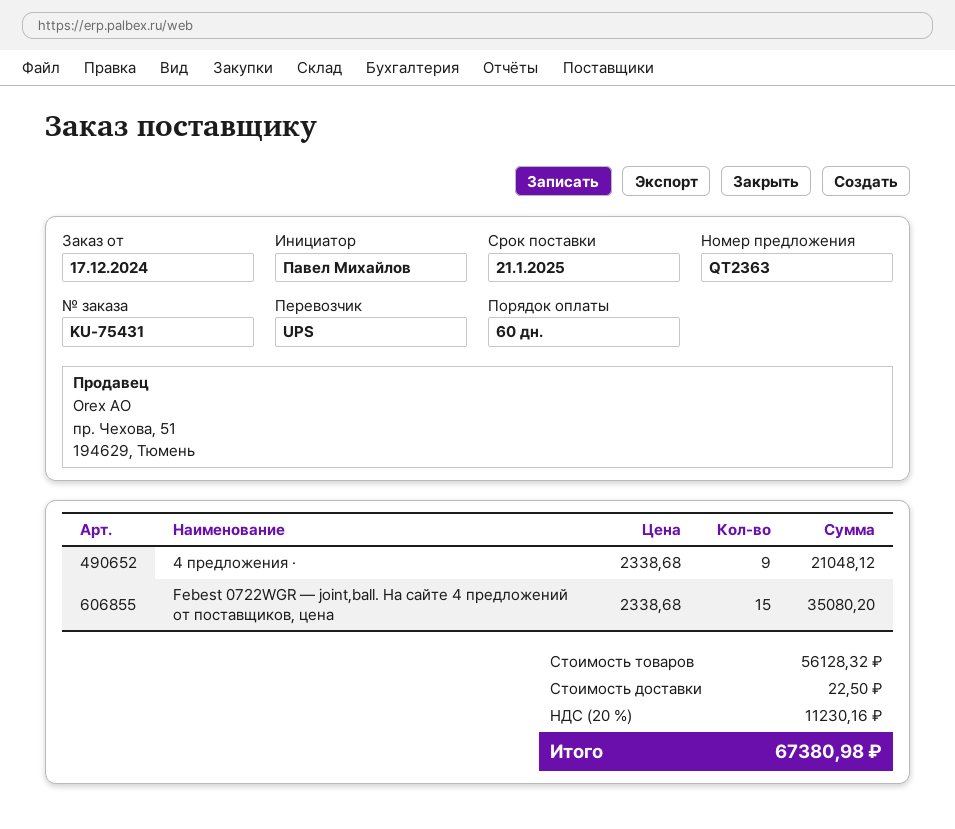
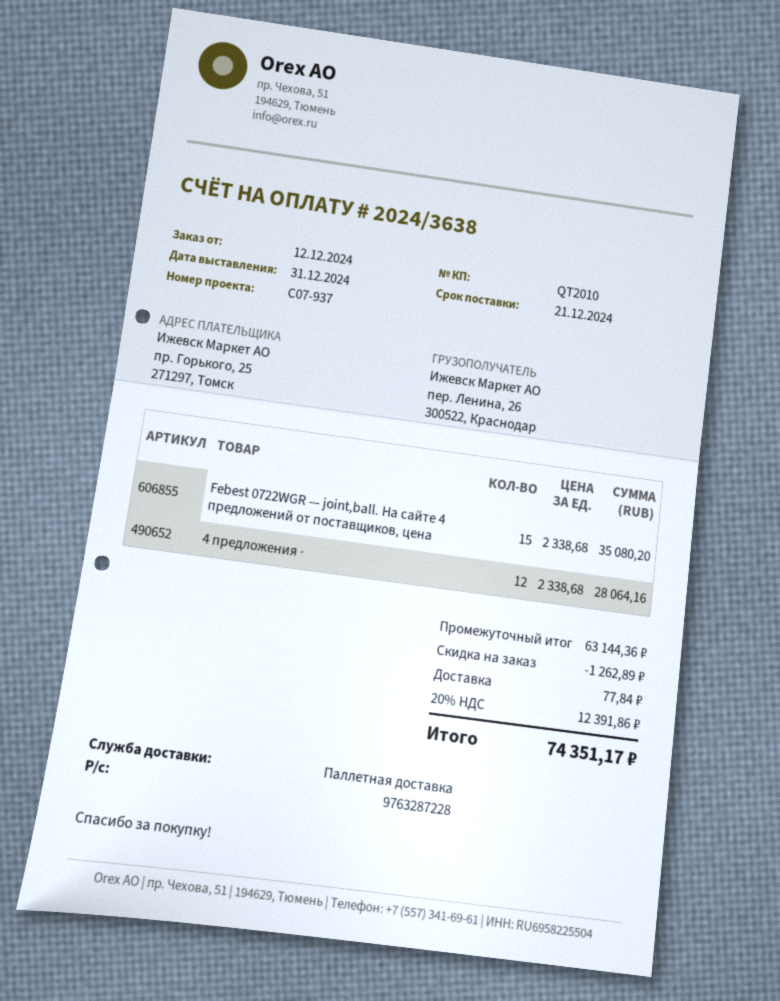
quote number: QT2363 -> QT2010
order date: 2024-12-17 -> 2024-12-12
delivery date: 2025-01-21 -> 2024-12-21
shipping method: UPS -> pallet freight
4 предложения ·: 9 x 2338.68 = 21048.12 -> 12 x 2338.68 = 28064.16
subtotal: 56128.32 -> 63144.36
discount: none -> 1262.89
shipping: 22.50 -> 77.84
tax: 20% = 11230.16 -> 20% = 12391.86
total: 67380.98 -> 74351.17

